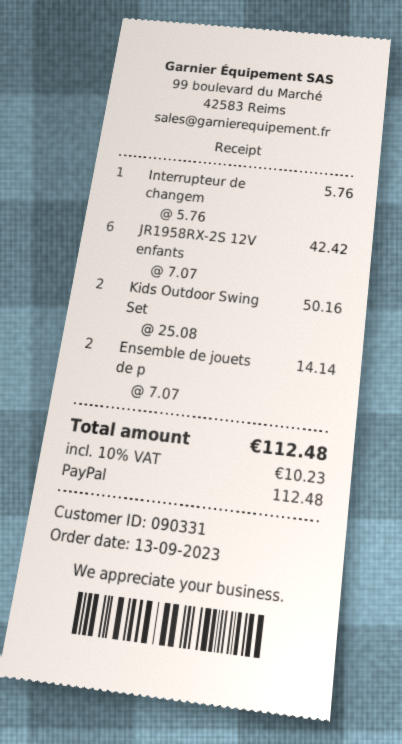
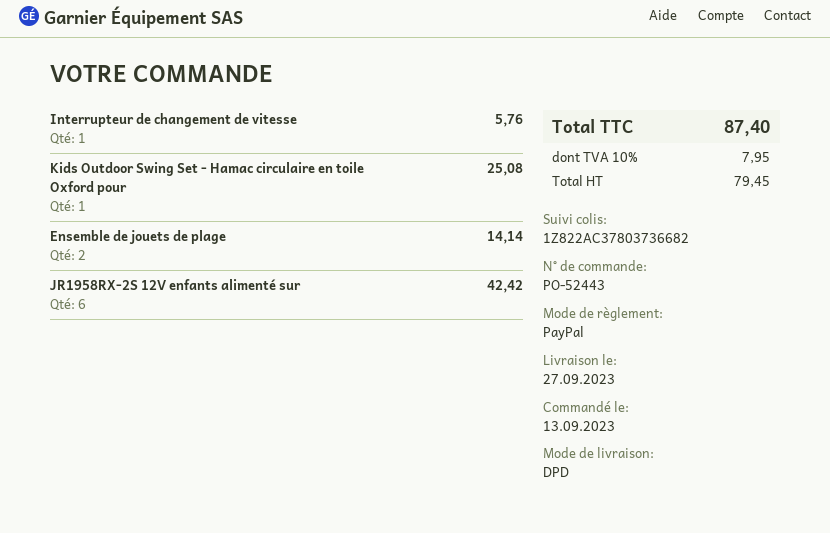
Kids Outdoor Swing Set: 2 for 50.16 -> 1 for 25.08
tax: 10% = 10.23 -> 10% = 7.95
total: 112.48 -> 87.40

